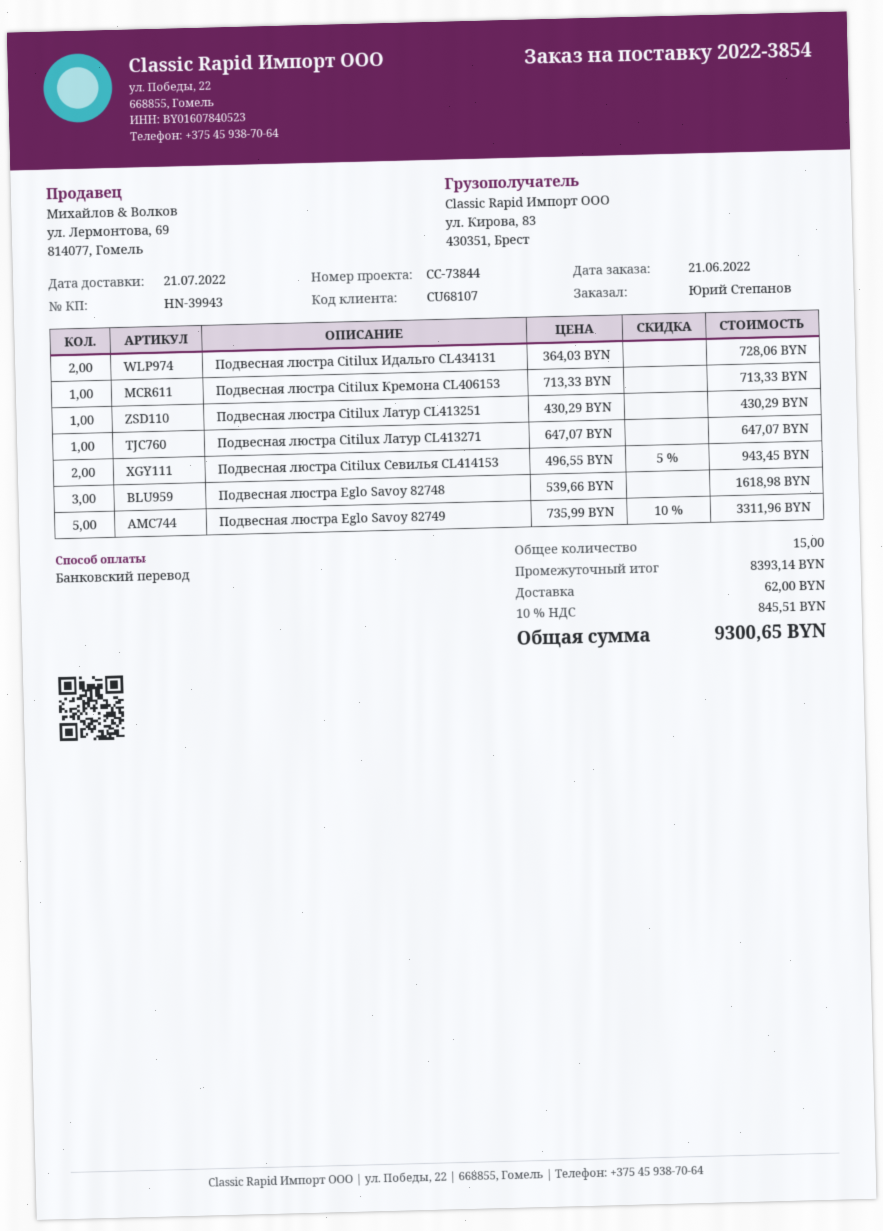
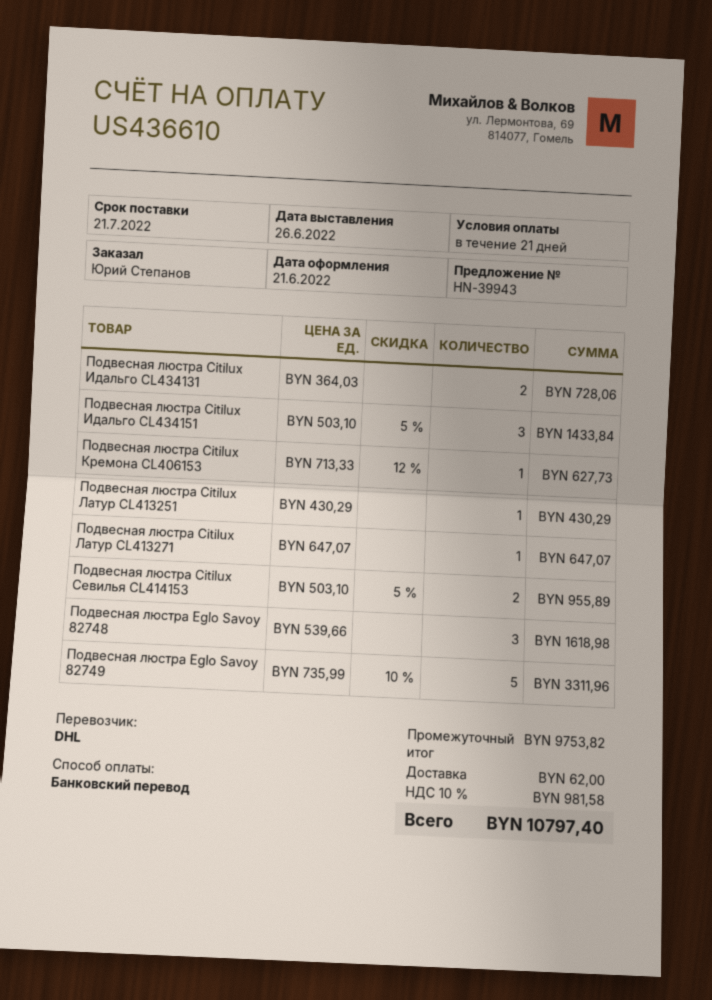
Подвесная люстра Citilux Кремона CL406153: 1 x 713.33 = 713.33 -> 1 x 713.33 - 12% = 627.73
Подвесная люстра Citilux Севилья CL414153: 2 x 496.55 - 5% = 943.45 -> 2 x 503.10 - 5% = 955.89
Подвесная люстра Citilux Идальго CL434151: none -> 3 x 503.10 - 5% = 1433.84
subtotal: 8393.14 -> 9753.82
tax: 10% = 845.51 -> 10% = 981.58
total: 9300.65 -> 10797.40

